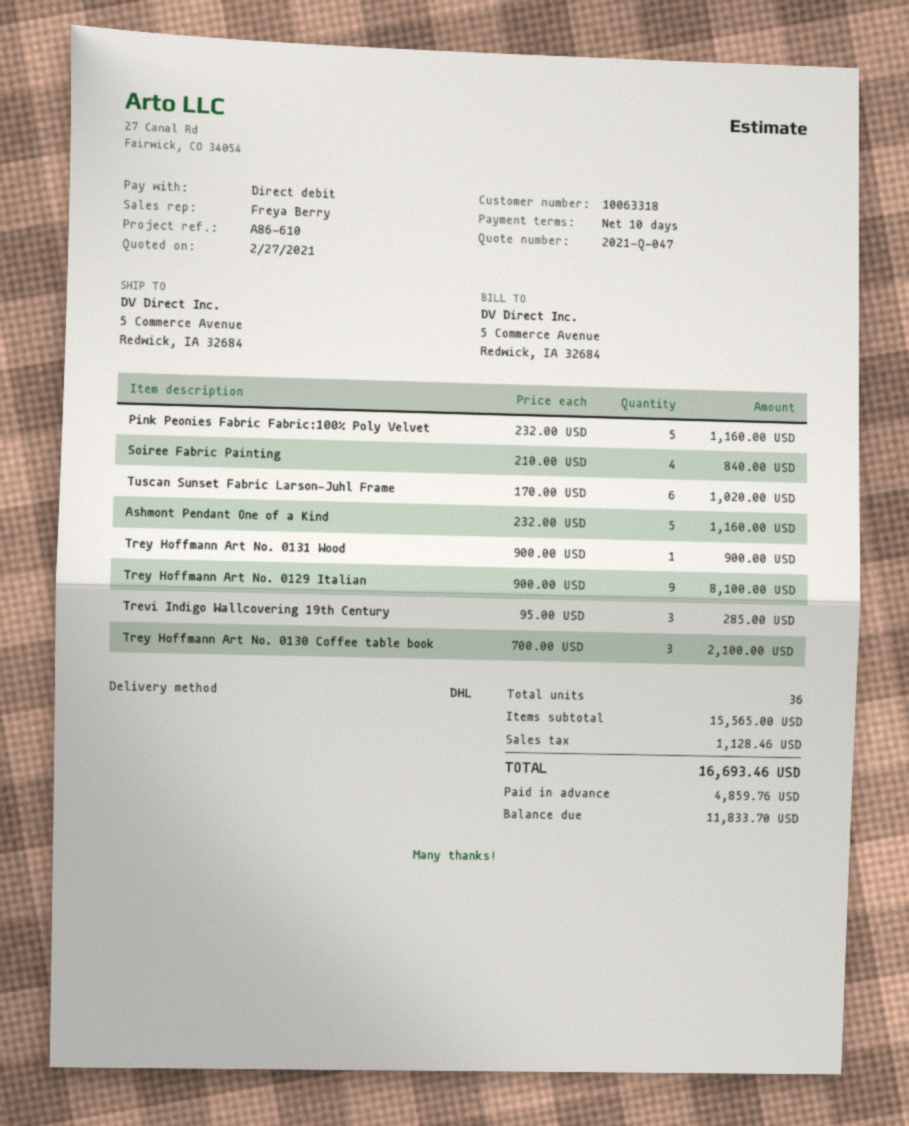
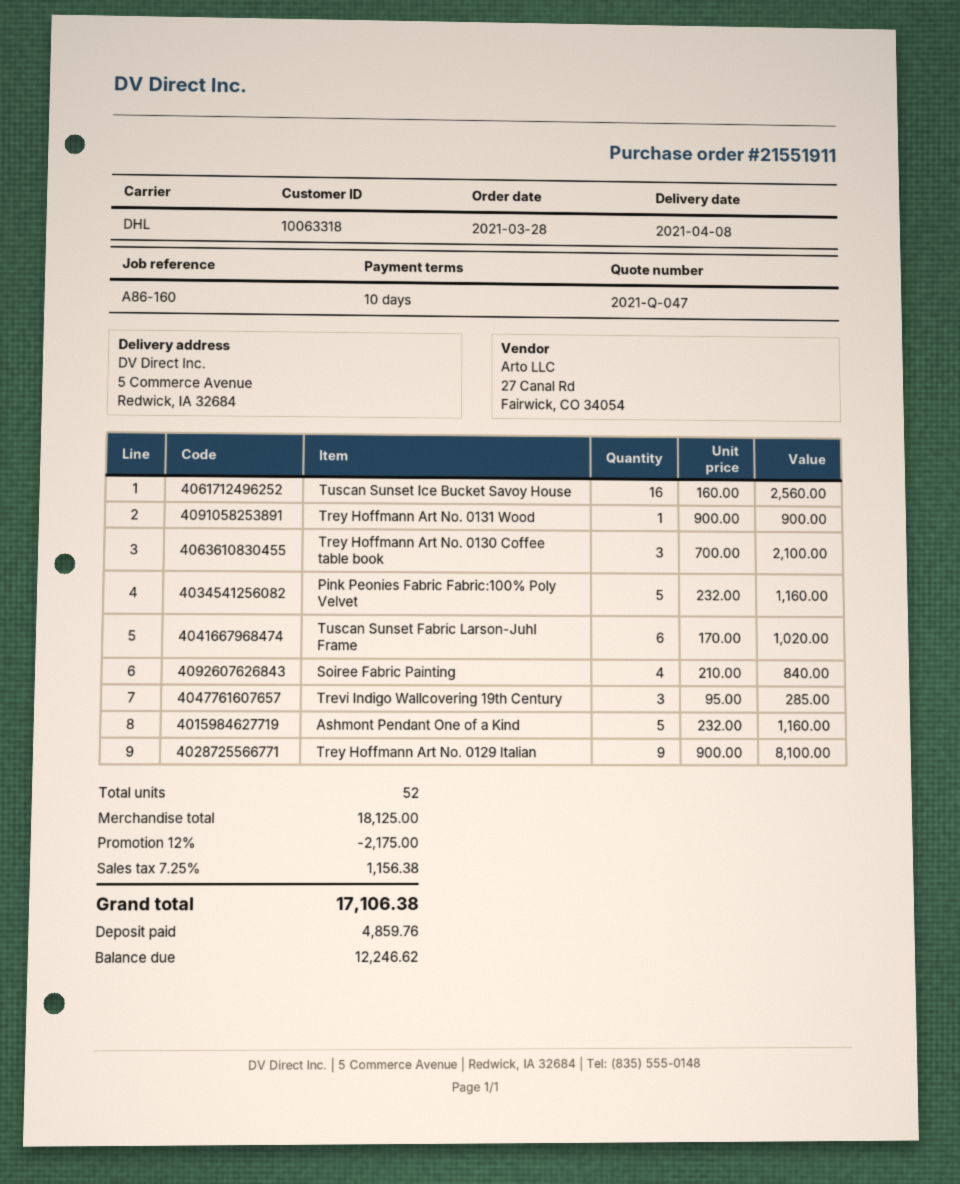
reference: A86-610 -> A86-160
Tuscan Sunset Ice Bucket Savoy House: none -> 16 x 160.00 = 2560.00
total quantity: 36 -> 52
subtotal: 15565.00 -> 18125.00
discount: none -> 12% = 2175.00
tax: 1128.46 -> 1156.38
total: 16693.46 -> 17106.38
balance: 11833.70 -> 12246.62

